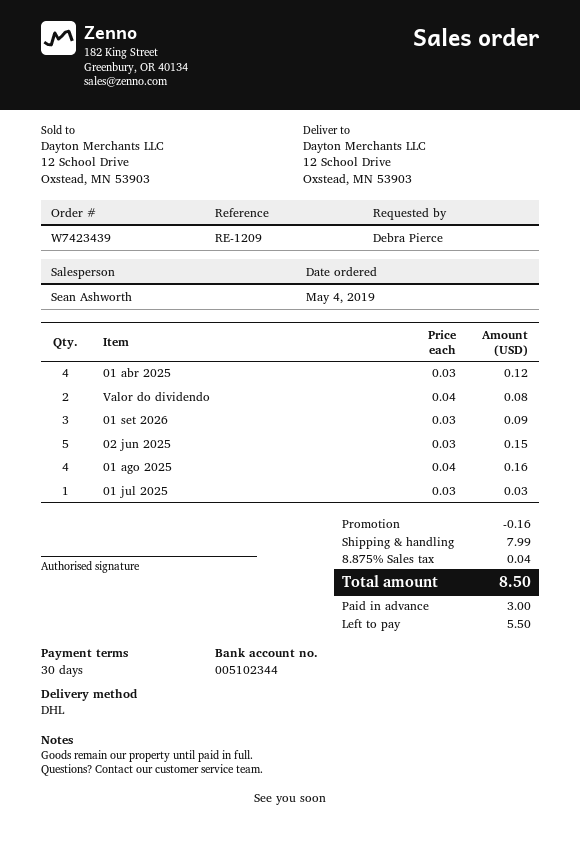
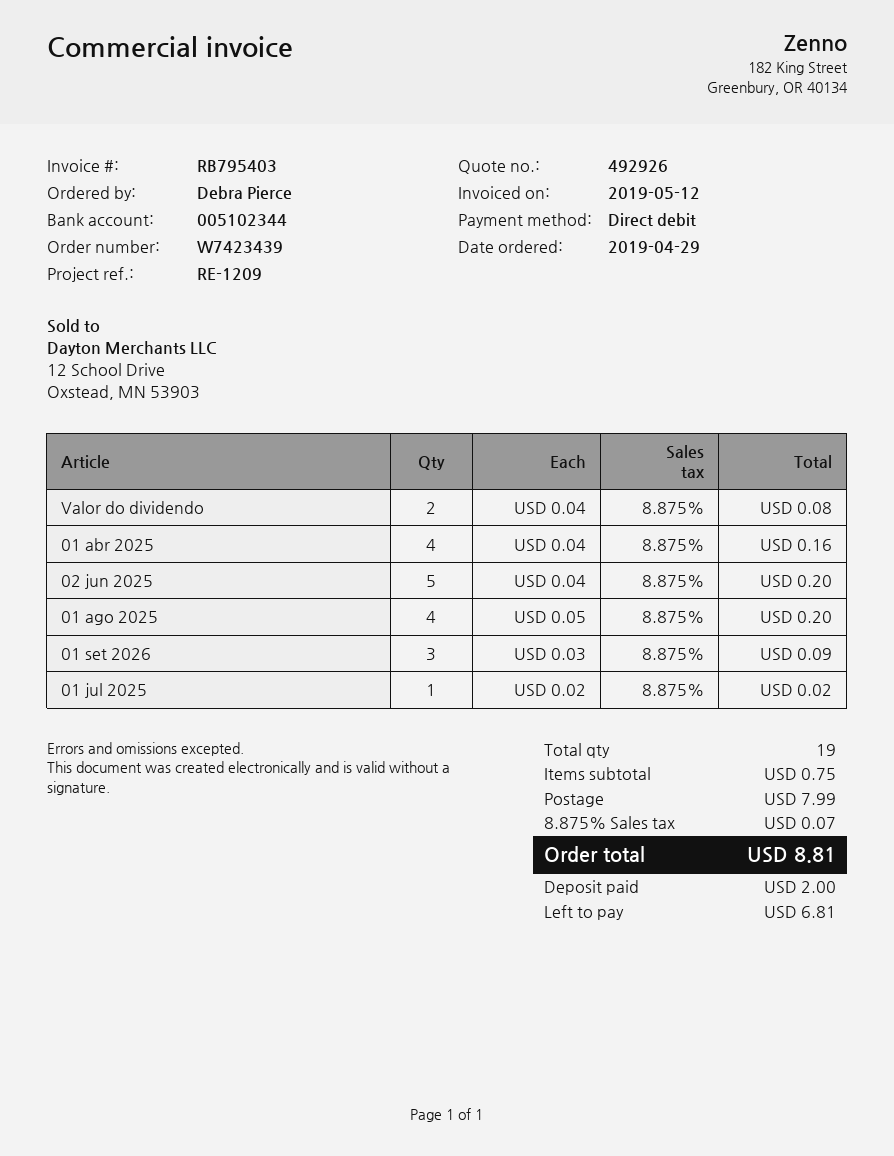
order date: 2019-05-04 -> 2019-04-29
01 abr 2025: 4 x 0.03 = 0.12 -> 4 x 0.04 = 0.16
02 jun 2025: 5 x 0.03 = 0.15 -> 5 x 0.04 = 0.20
01 ago 2025: 4 x 0.04 = 0.16 -> 4 x 0.05 = 0.20
01 jul 2025: 1 x 0.03 = 0.03 -> 1 x 0.02 = 0.02
discount: 0.16 -> none
tax: 8.875% = 0.04 -> 8.875% = 0.07
total: 8.50 -> 8.81
deposit: 3.00 -> 2.00
balance: 5.50 -> 6.81

